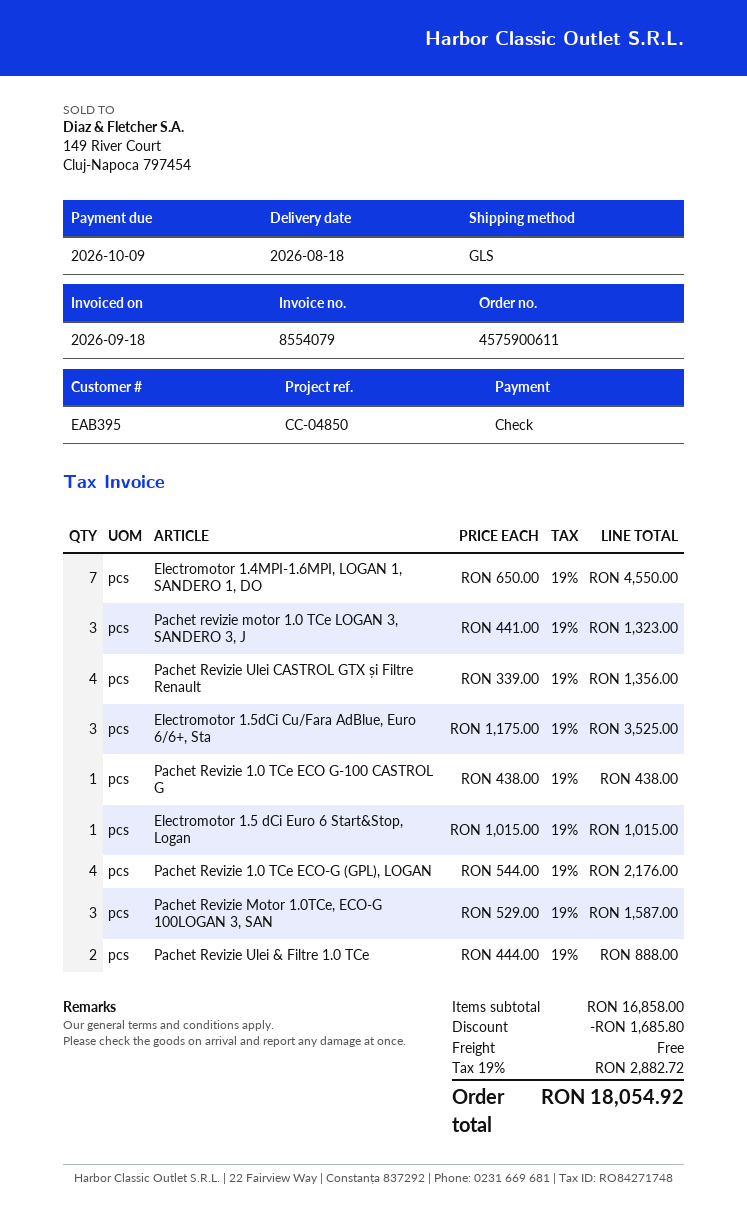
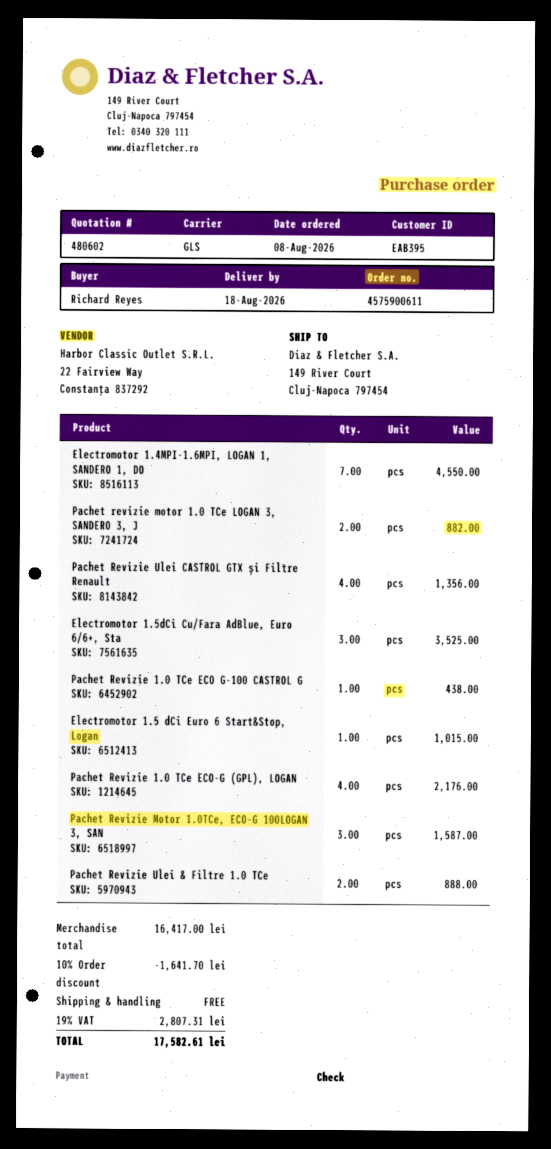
Pachet revizie motor 1.0 TCe LOGAN 3, SANDERO 3, J: 3 for 1323.00 -> 2 for 882.00
subtotal: 16858.00 -> 16417.00
discount: 1685.80 -> 1641.70
tax: 19% = 2882.72 -> 19% = 2807.31
total: 18054.92 -> 17582.61

